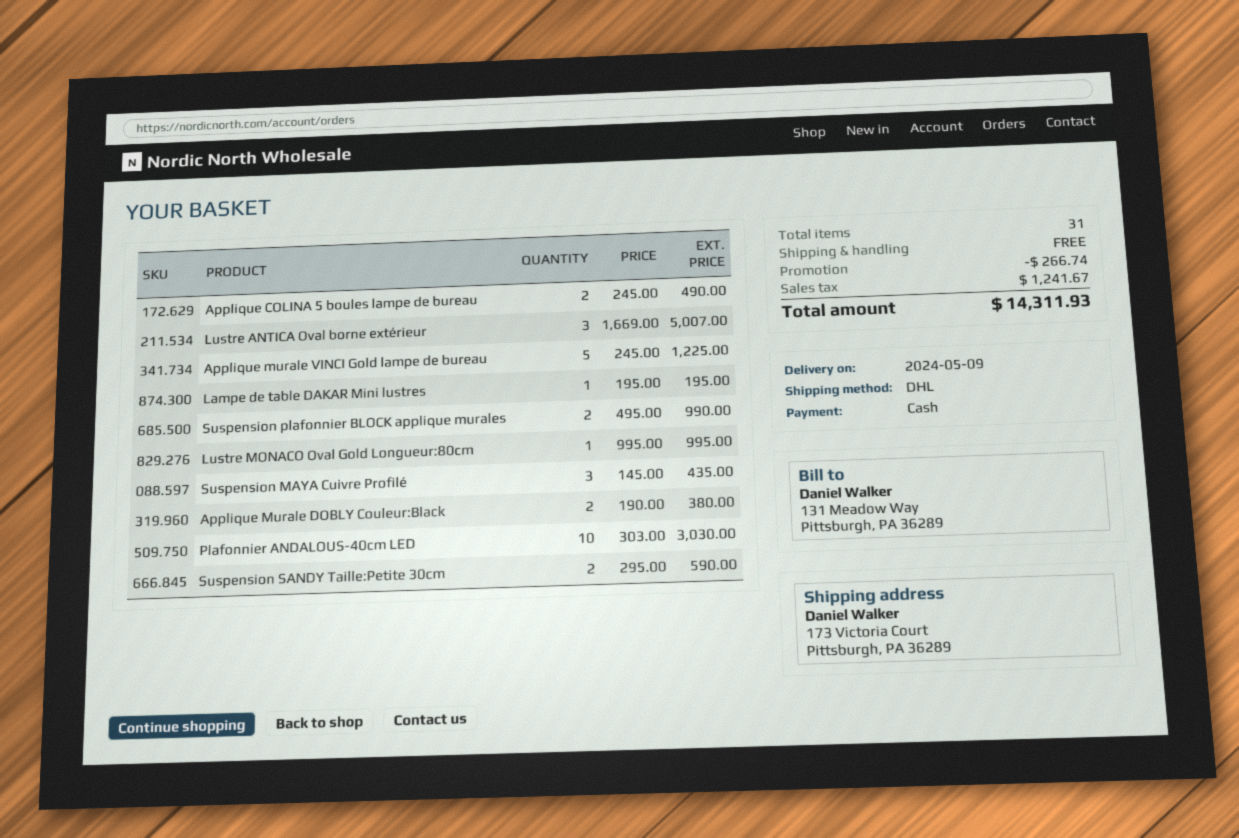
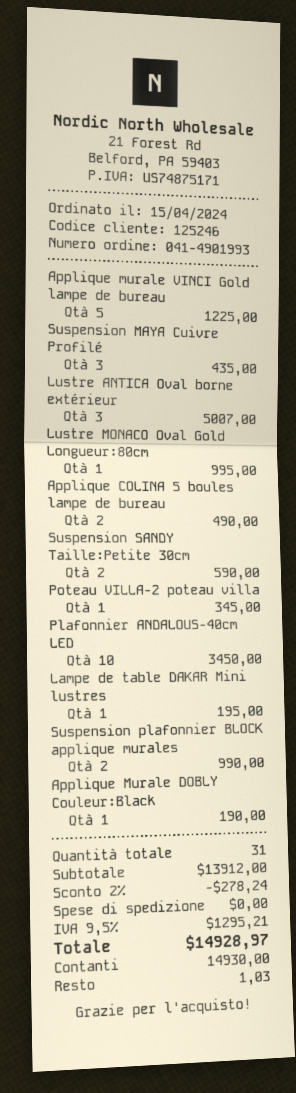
Applique Murale DOBLY Couleur:Black: 2 for 380.00 -> 1 for 190.00
Plafonnier ANDALOUS-40cm LED: 10 for 3030.00 -> 10 for 3450.00
Poteau VILLA-2 poteau villa: none -> 1 for 345.00
discount: 266.74 -> 278.24
tax: 1241.67 -> 1295.21
total: 14311.93 -> 14928.97

